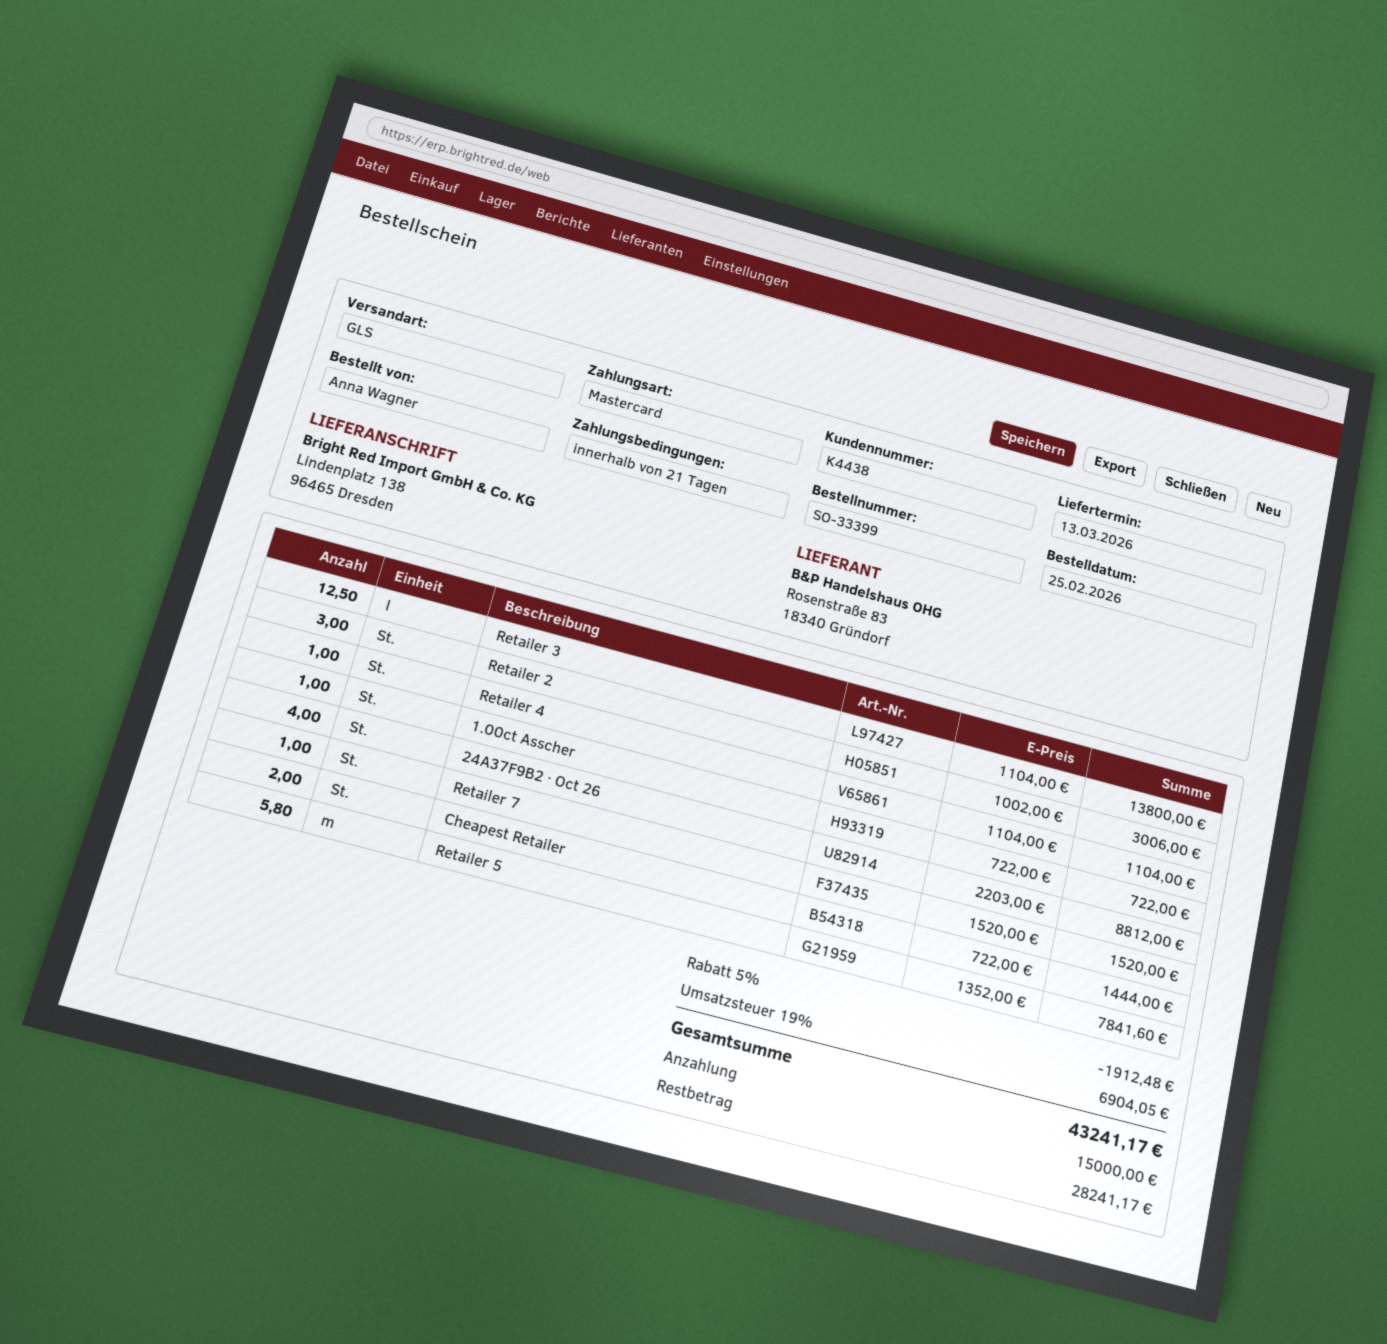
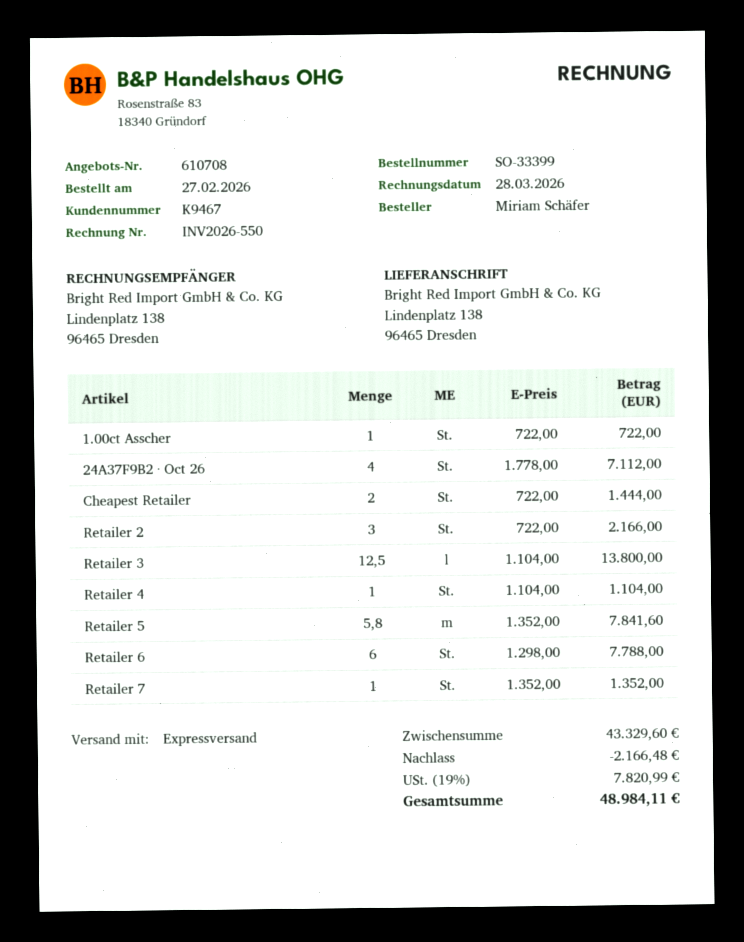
order date: 2026-02-25 -> 2026-02-27
customer number: K4438 -> K9467
ordered by: Anna Wagner -> Miriam Schäfer
shipping method: GLS -> express
Retailer 2: 3 x 1002.00 = 3006.00 -> 3 x 722.00 = 2166.00
24A37F9B2 · Oct 26: 4 x 2203.00 = 8812.00 -> 4 x 1778.00 = 7112.00
Retailer 7: 1 x 1520.00 = 1520.00 -> 1 x 1352.00 = 1352.00
Retailer 6: none -> 6 x 1298.00 = 7788.00
discount: 1912.48 -> 2166.48
tax: 19% = 6904.05 -> 19% = 7820.99
total: 43241.17 -> 48984.11

